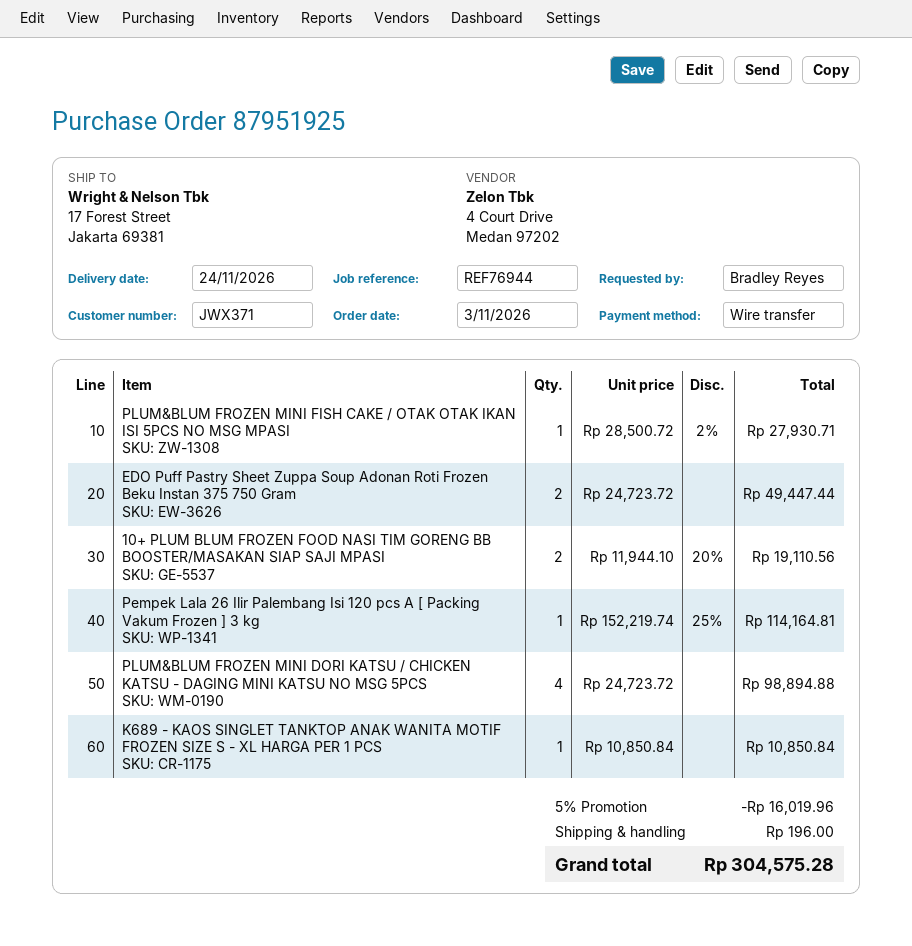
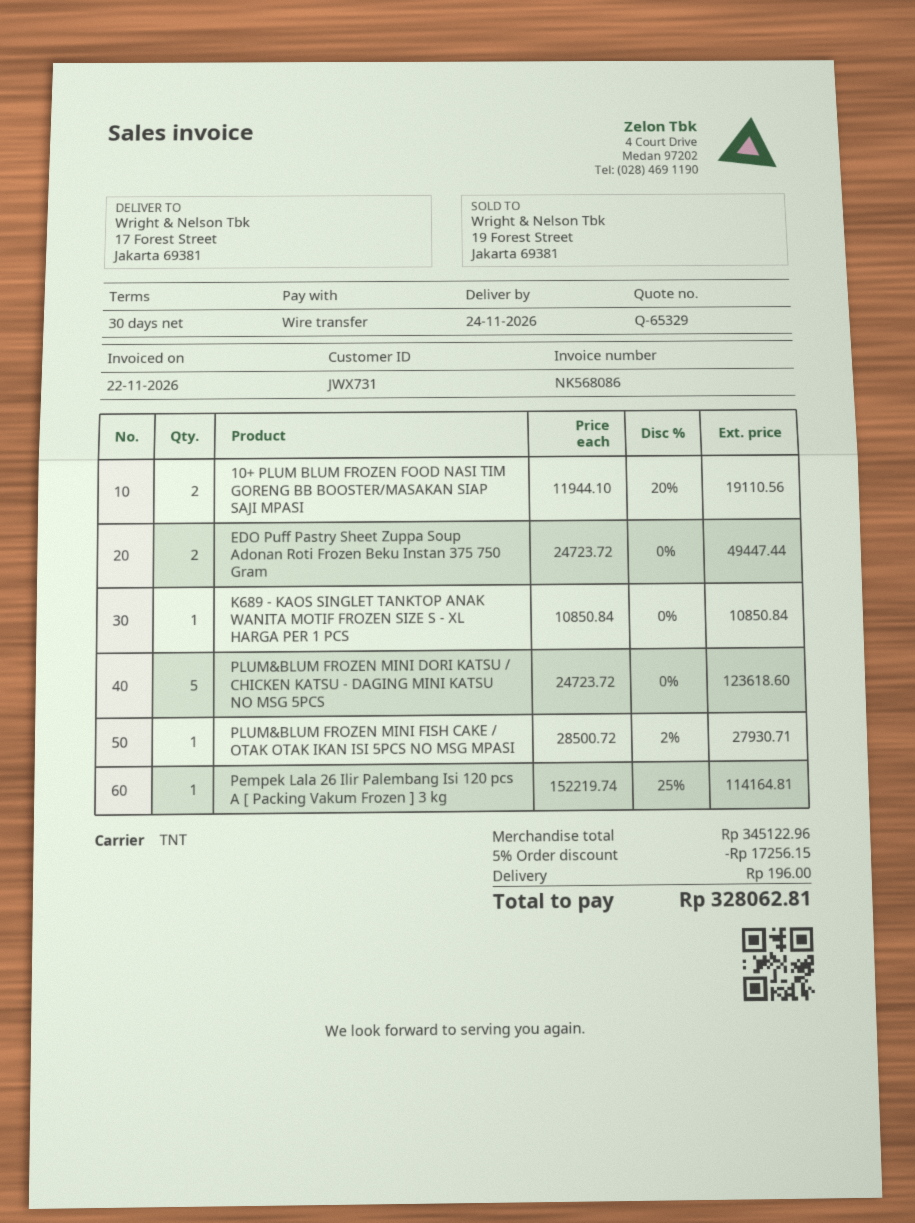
customer number: JWX371 -> JWX731
PLUM&BLUM FROZEN MINI DORI KATSU / CHICKEN KATSU - DAGING MINI KATSU NO MSG 5PCS: 4 x 24723.72 = 98894.88 -> 5 x 24723.72 = 123618.60
discount: 5% = 16019.96 -> 5% = 17256.15
total: 304575.28 -> 328062.81

